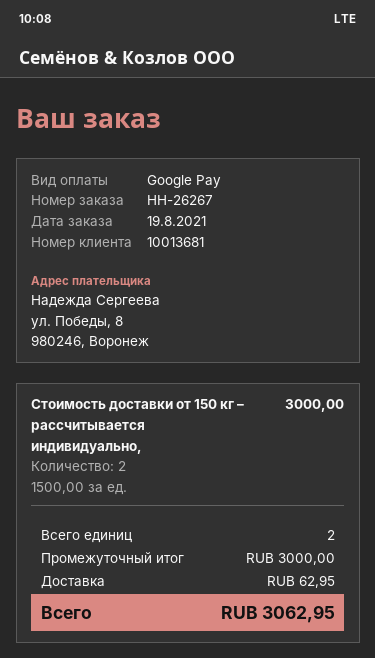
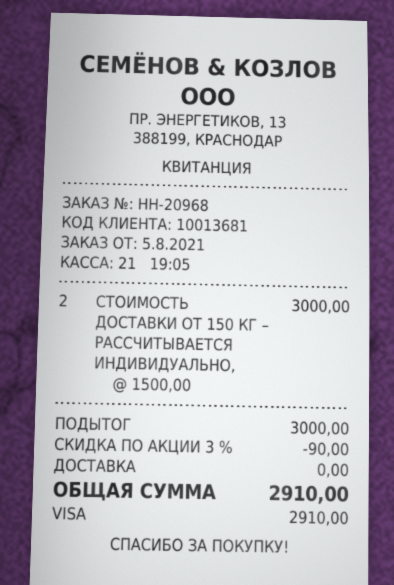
order number: HH-26267 -> HH-20968
order date: 2021-08-19 -> 2021-08-05
payment method: Google Pay -> Visa
discount: none -> 3% = 90.00
shipping: 62.95 -> 0.00
total: 3062.95 -> 2910.00

